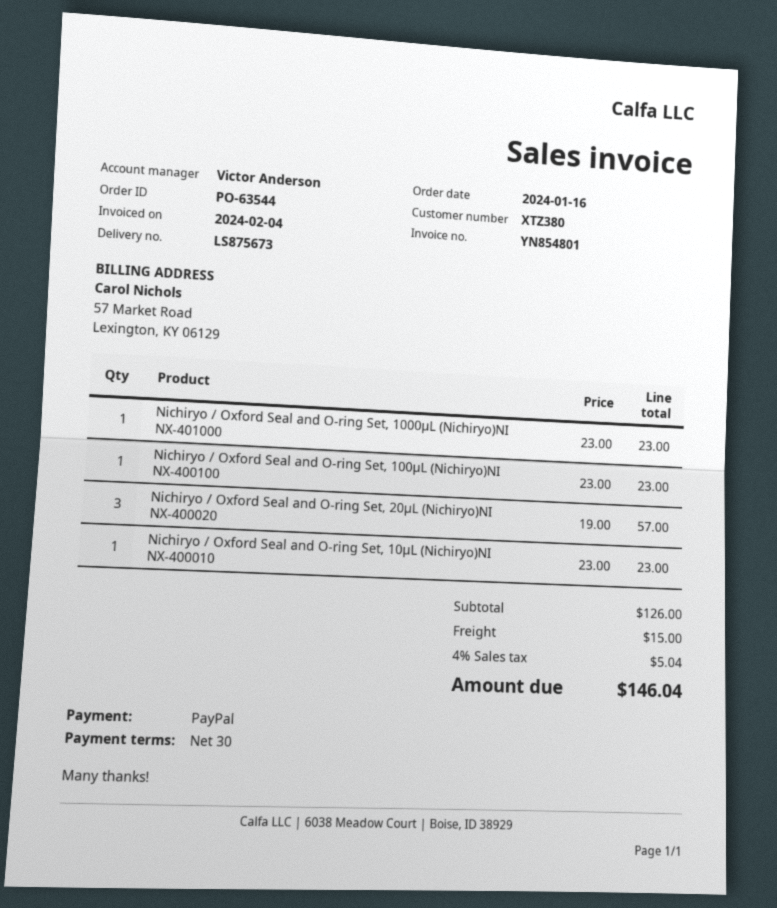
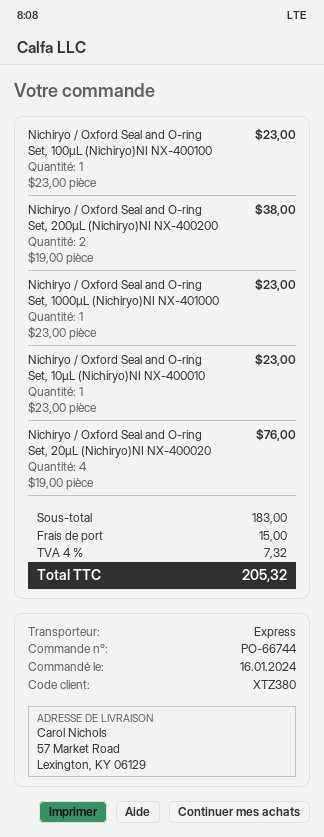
order number: PO-63544 -> PO-66744
Nichiryo / Oxford Seal and O-ring Set, 20μL (Nichiryo)NI NX-400020: 3 x 19.00 = 57.00 -> 4 x 19.00 = 76.00
Nichiryo / Oxford Seal and O-ring Set, 200μL (Nichiryo)NI NX-400200: none -> 2 x 19.00 = 38.00
subtotal: 126.00 -> 183.00
tax: 4% = 5.04 -> 4% = 7.32
total: 146.04 -> 205.32

